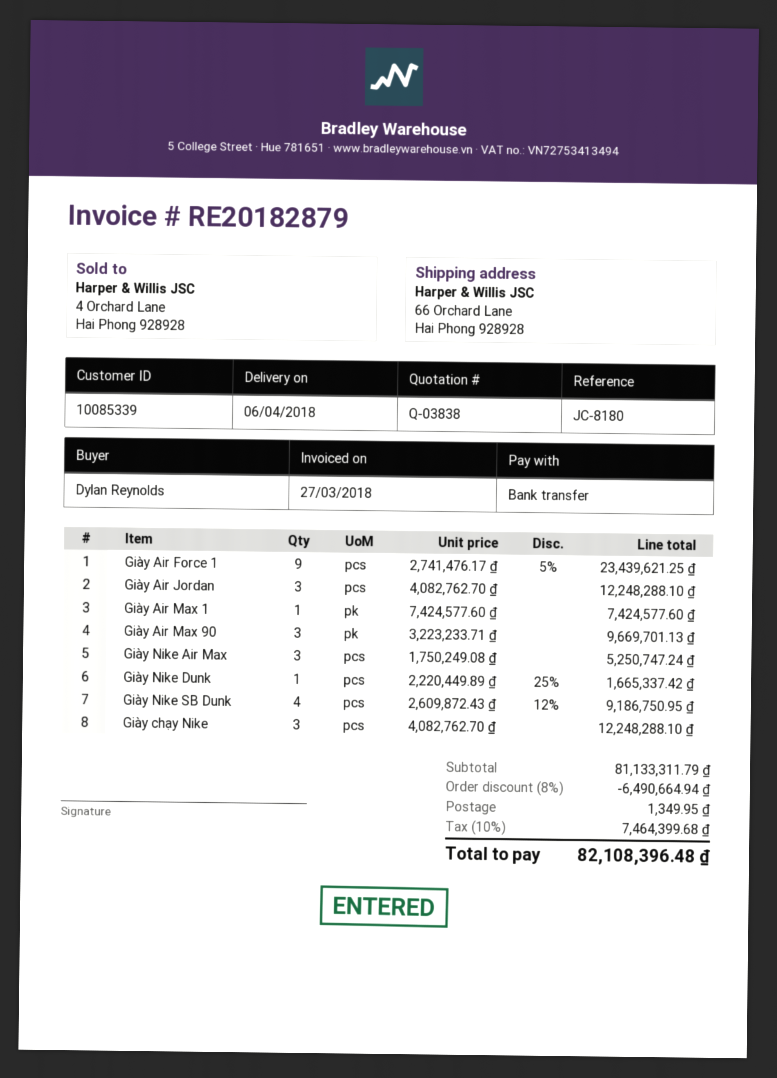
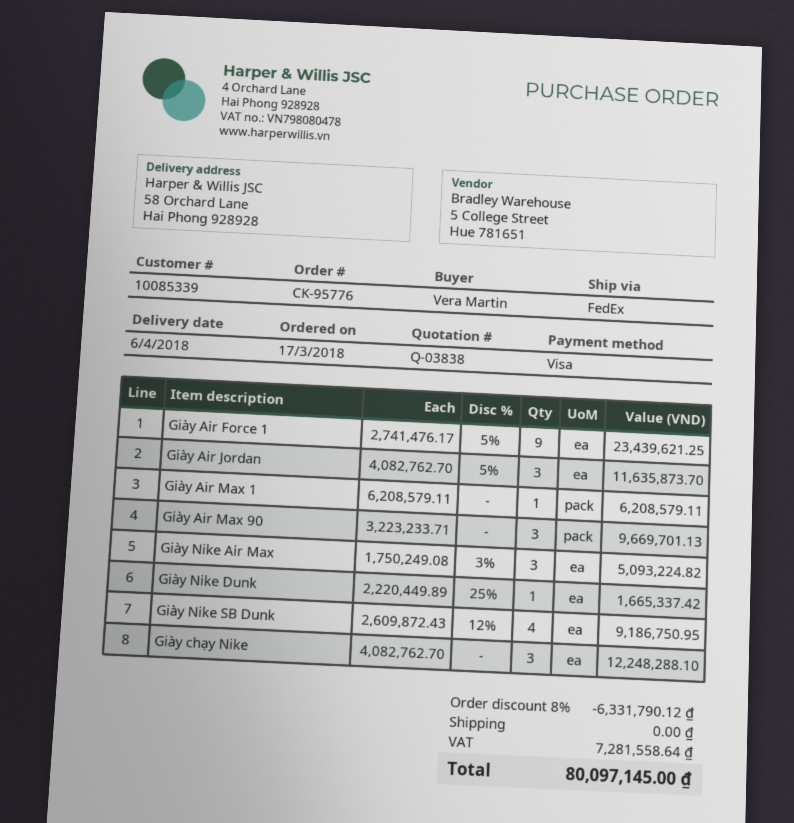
ordered by: Dylan Reynolds -> Vera Martin
payment method: bank transfer -> Visa
ship to: 66 Orchard Lane, Hai Phong 928928 -> 58 Orchard Lane, Hai Phong 928928
Giày Air Jordan: 3 x 4082762.70 = 12248288.10 -> 3 x 4082762.70 - 5% = 11635873.70
Giày Air Max 1: 1 x 7424577.60 = 7424577.60 -> 1 x 6208579.11 = 6208579.11
Giày Nike Air Max: 3 x 1750249.08 = 5250747.24 -> 3 x 1750249.08 - 3% = 5093224.82
discount: 8% = 6490664.94 -> 8% = 6331790.12
shipping: 1349.95 -> 0.00
tax: 7464399.68 -> 7281558.64
total: 82108396.48 -> 80097145.00

